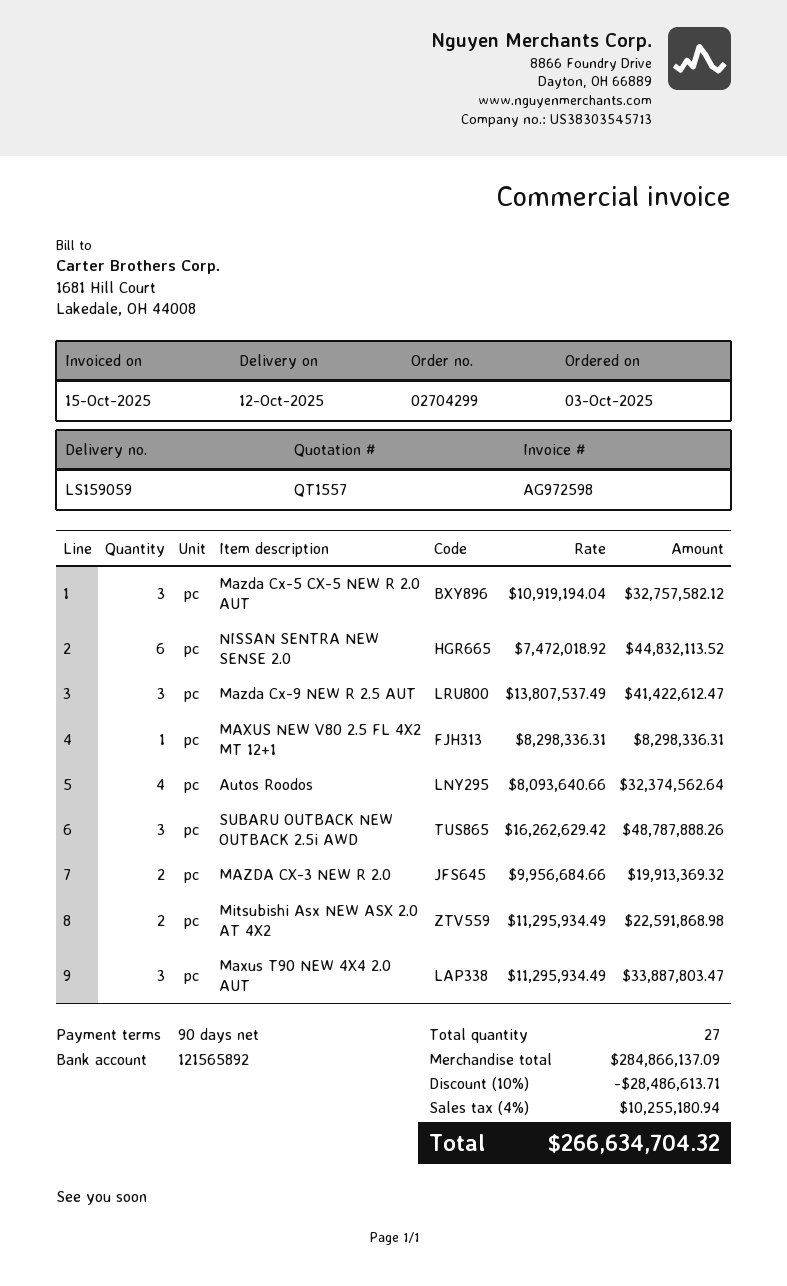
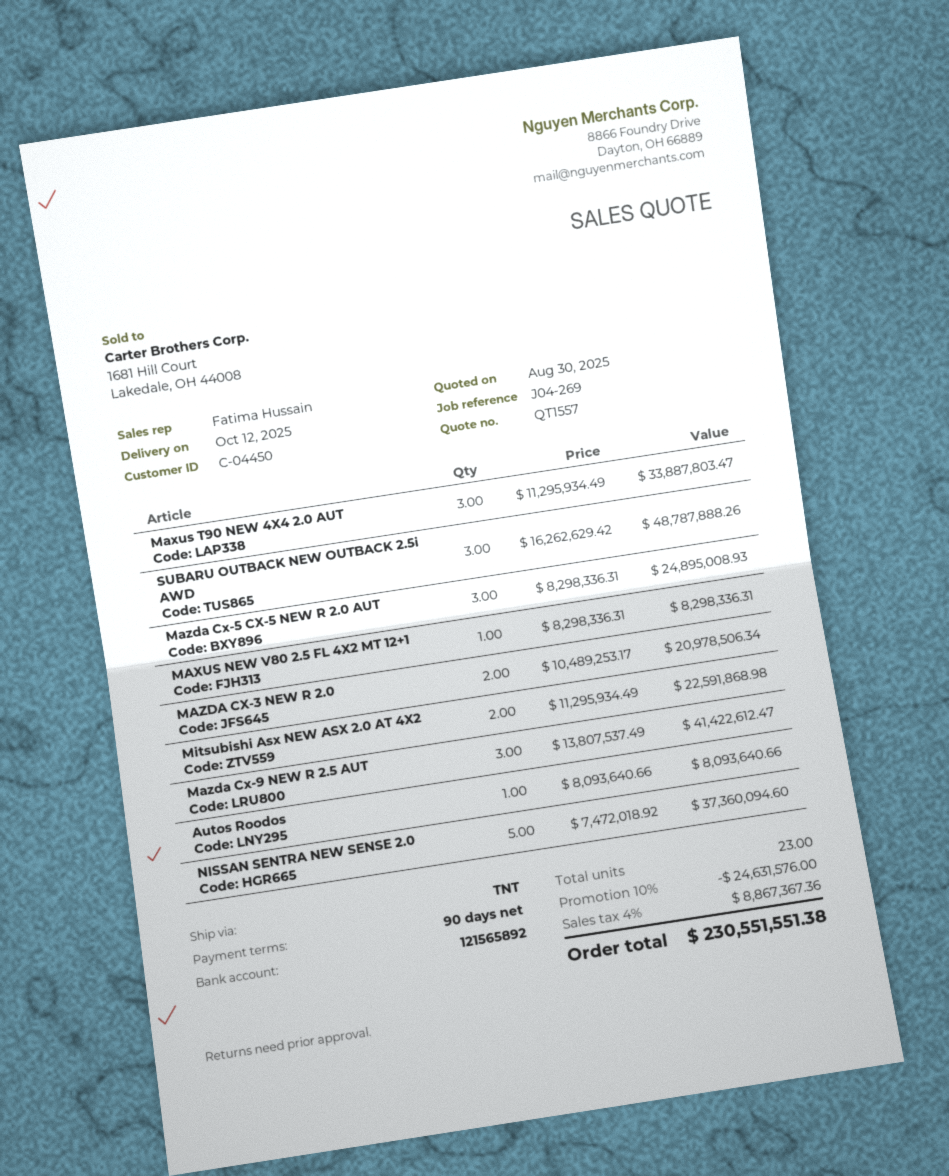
Mazda Cx-5 CX-5 NEW R 2.0 AUT: 3 x 10919194.04 = 32757582.12 -> 3 x 8298336.31 = 24895008.93
NISSAN SENTRA NEW SENSE 2.0: 6 x 7472018.92 = 44832113.52 -> 5 x 7472018.92 = 37360094.60
Autos Roodos: 4 x 8093640.66 = 32374562.64 -> 1 x 8093640.66 = 8093640.66
MAZDA CX-3 NEW R 2.0: 2 x 9956684.66 = 19913369.32 -> 2 x 10489253.17 = 20978506.34
total quantity: 27 -> 23
discount: 10% = 28486613.71 -> 10% = 24631576.00
tax: 4% = 10255180.94 -> 4% = 8867367.36
total: 266634704.32 -> 230551551.38

